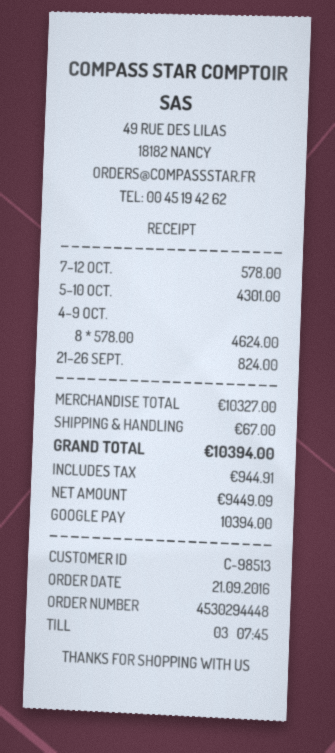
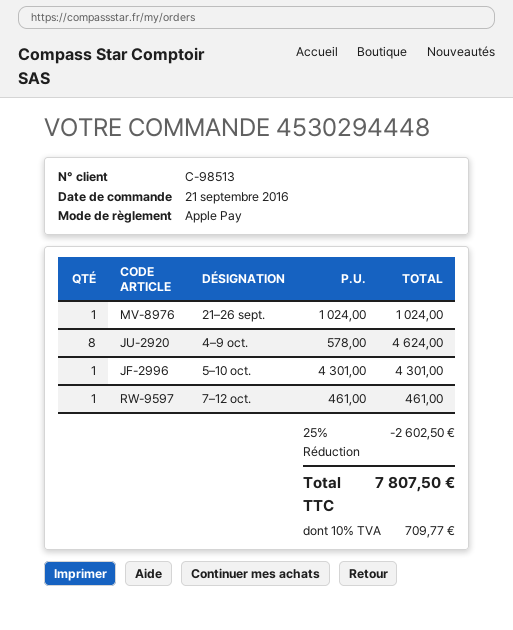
payment method: Google Pay -> Apple Pay
7–12 OCT.: 1 x 578.00 = 578.00 -> 1 x 461.00 = 461.00
21–26 SEPT.: 1 x 824.00 = 824.00 -> 1 x 1024.00 = 1024.00
discount: none -> 25% = 2602.50
shipping: 67.00 -> none
tax: 944.91 -> 709.77
total: 10394.00 -> 7807.50

